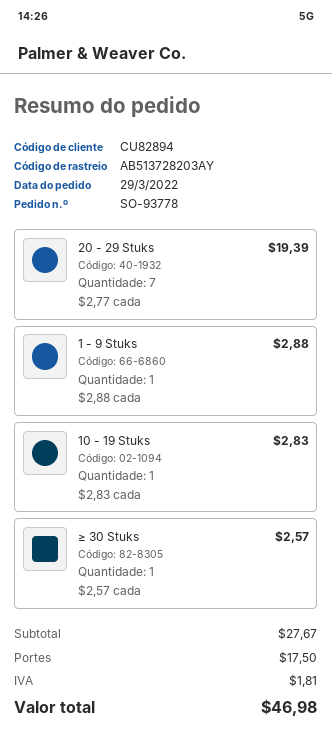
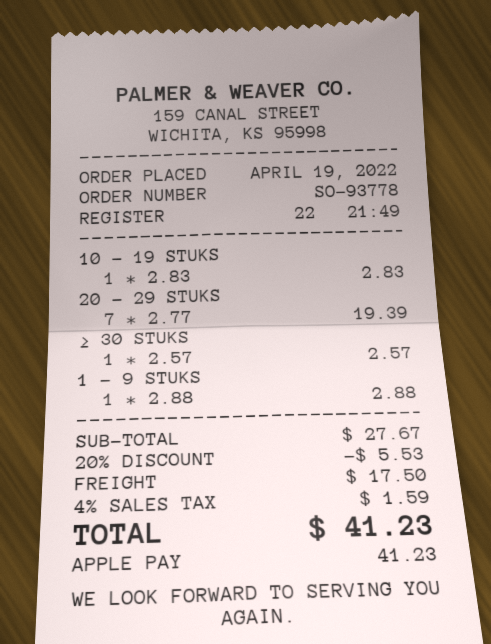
order date: 2022-03-29 -> 2022-04-19
discount: none -> 20% = 5.53
tax: 1.81 -> 1.59
total: 46.98 -> 41.23

